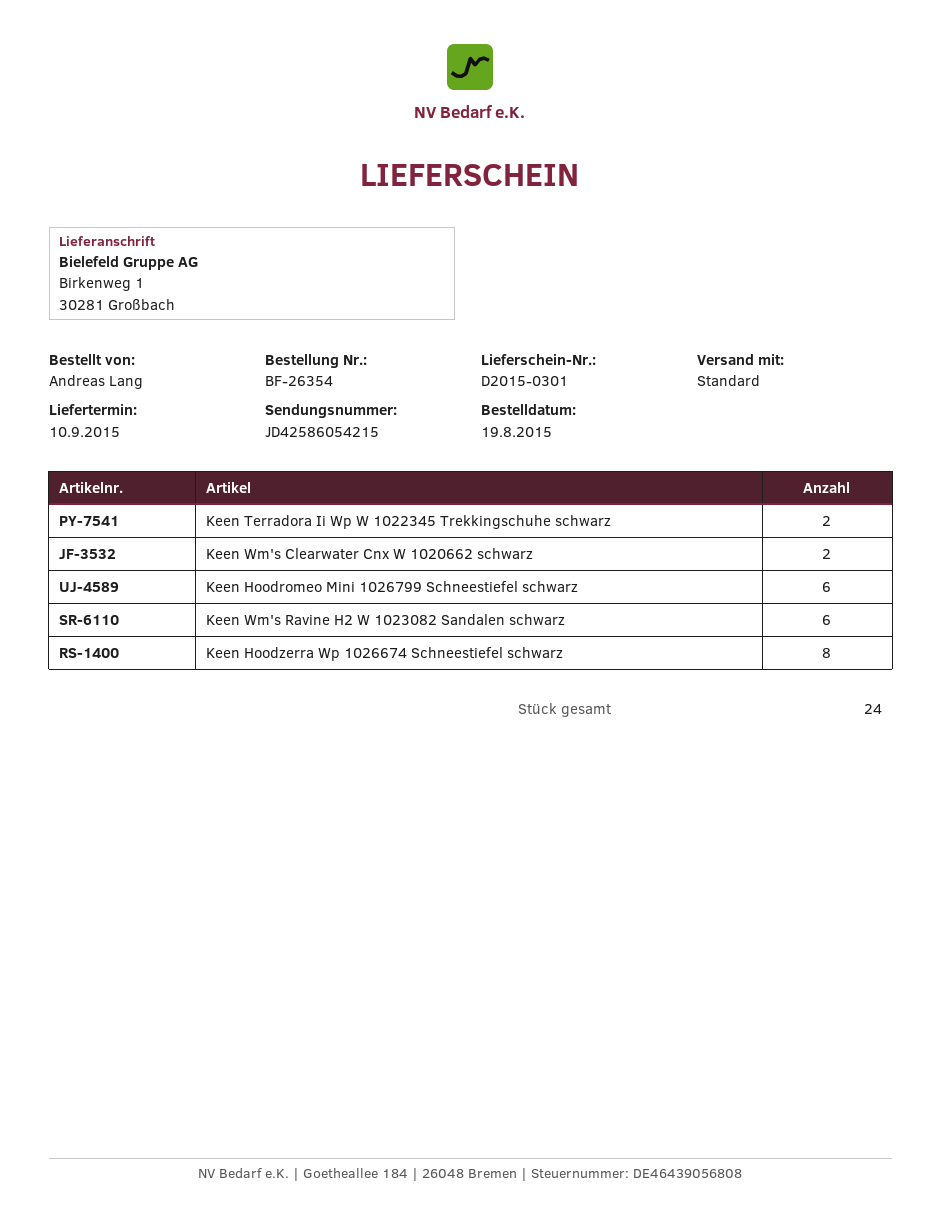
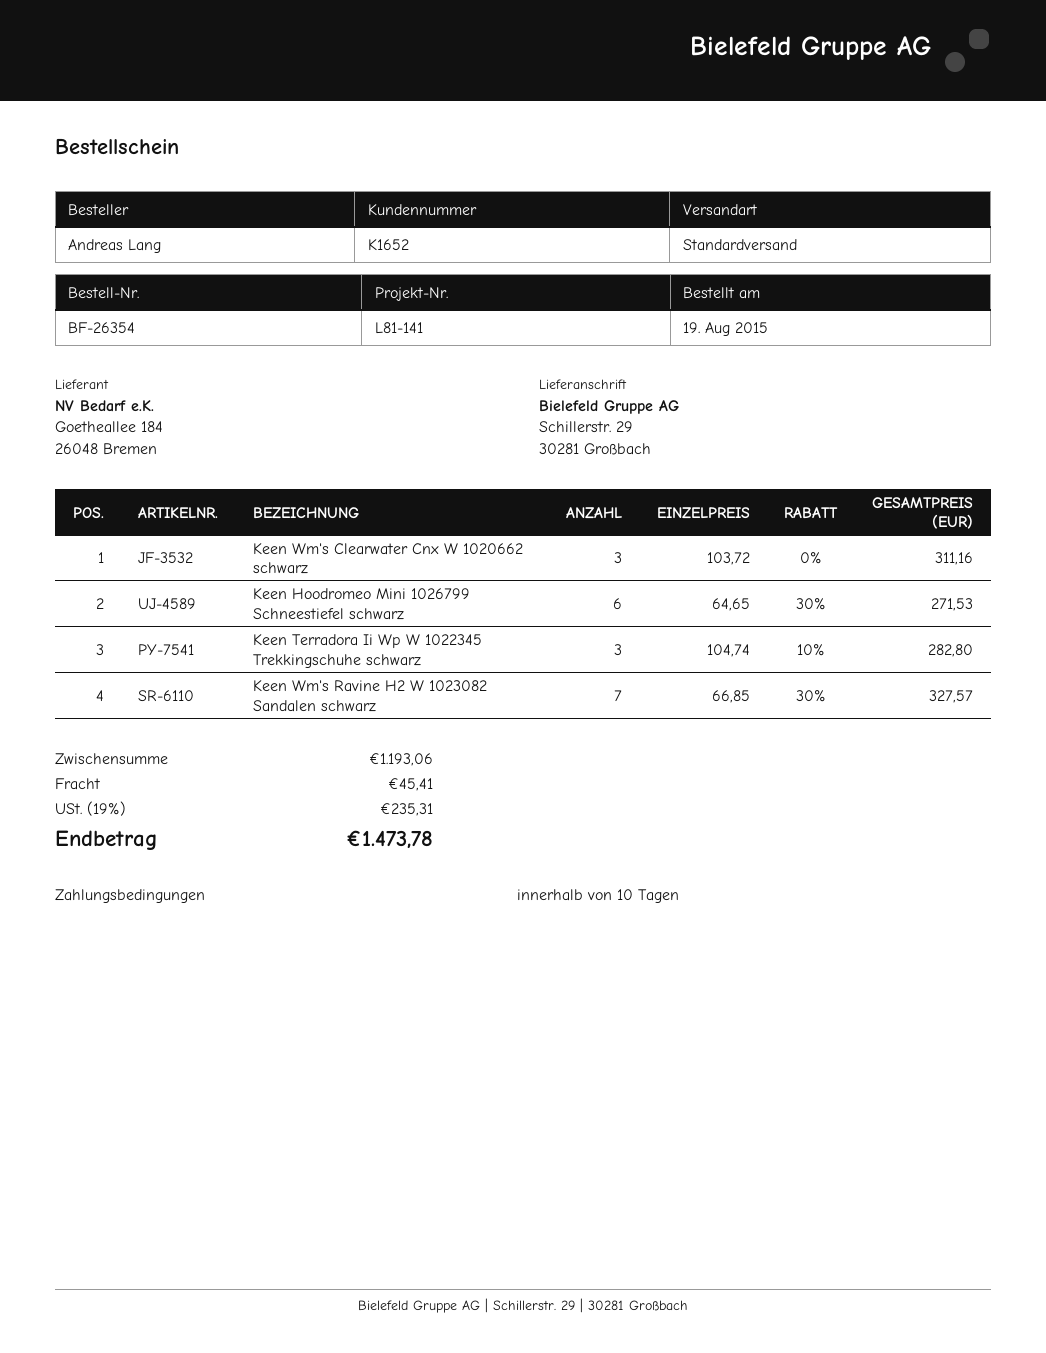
ship to: Birkenweg 1, 30281 Großbach -> Schillerstr. 29, 30281 Großbach
Keen Terradora Ii Wp W 1022345 Trekkingschuhe schwarz: 2 -> 3
Keen Wm's Clearwater Cnx W 1020662 schwarz: 2 -> 3
Keen Wm's Ravine H2 W 1023082 Sandalen schwarz: 6 -> 7
Keen Hoodzerra Wp 1026674 Schneestiefel schwarz: 8 -> none

